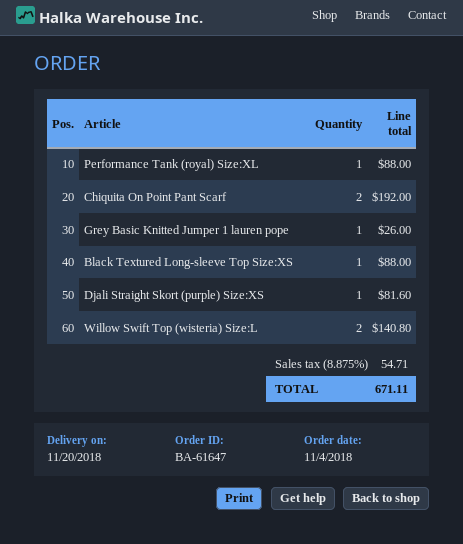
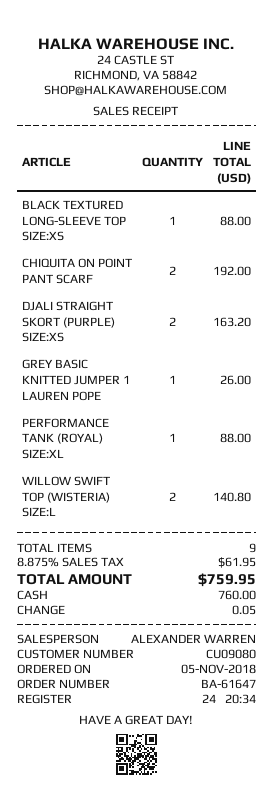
order date: 2018-11-04 -> 2018-11-05
Djali Straight Skort (purple) Size:XS: 1 for 81.60 -> 2 for 163.20
tax: 8.875% = 54.71 -> 8.875% = 61.95
total: 671.11 -> 759.95

